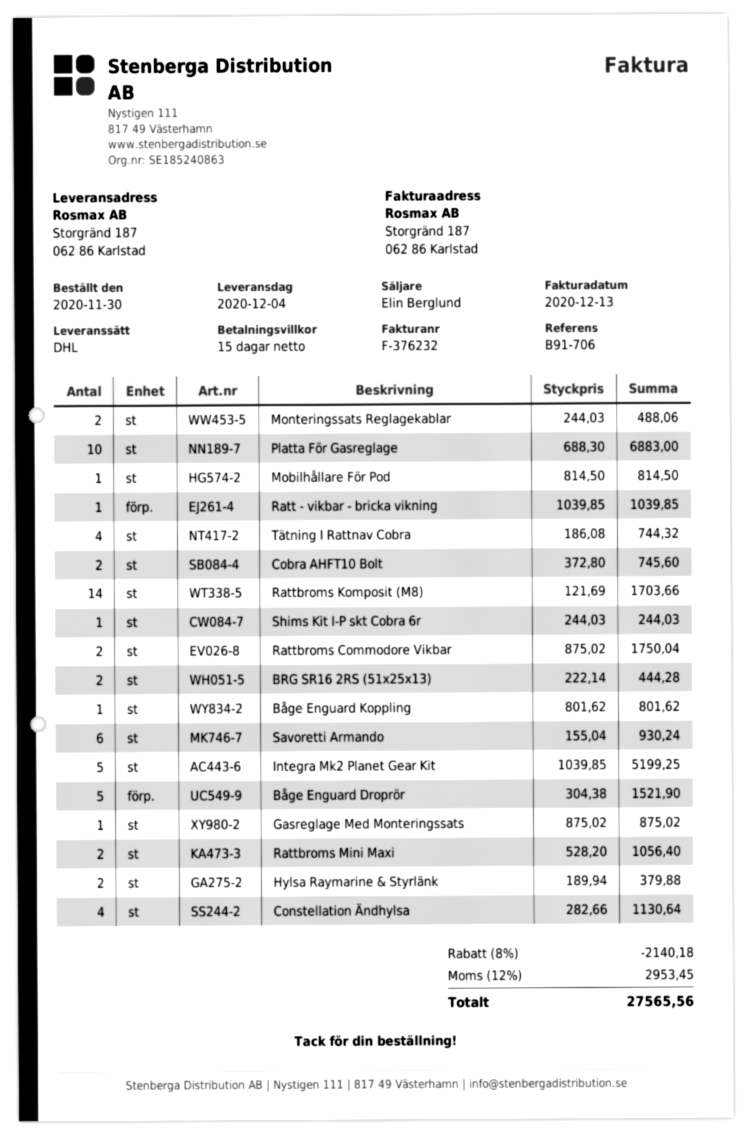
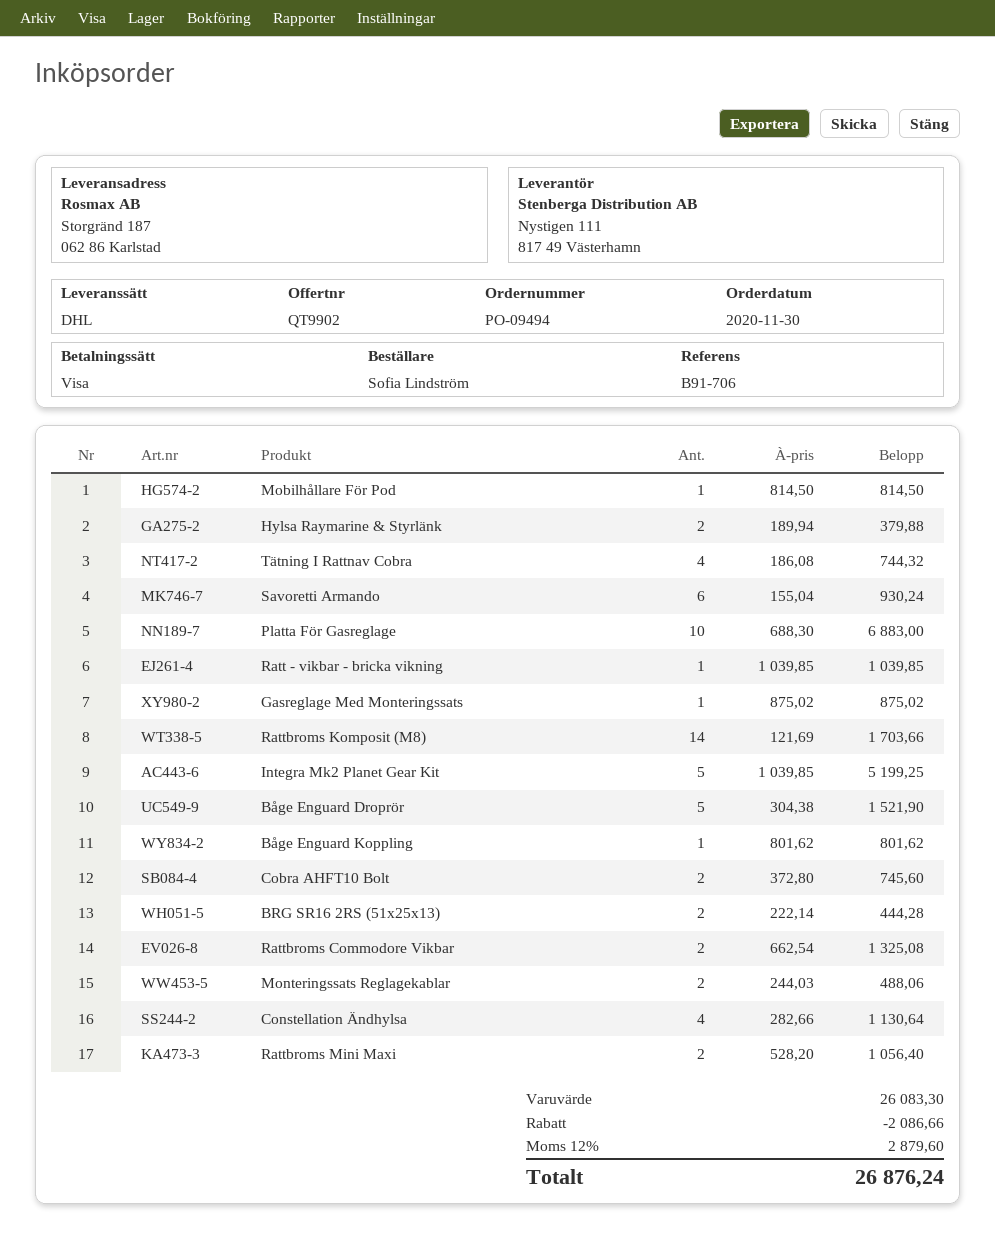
Shims Kit I-P skt Cobra 6r: 1 x 244.03 = 244.03 -> none
Rattbroms Commodore Vikbar: 2 x 875.02 = 1750.04 -> 2 x 662.54 = 1325.08
discount: 2140.18 -> 2086.66
tax: 12% = 2953.45 -> 12% = 2879.60
total: 27565.56 -> 26876.24

